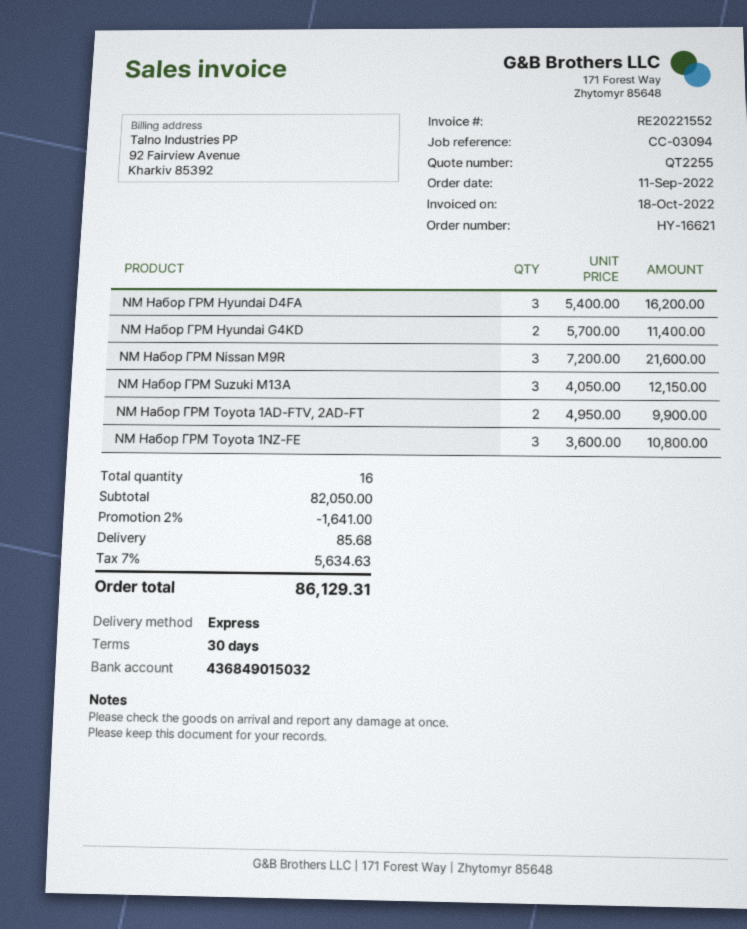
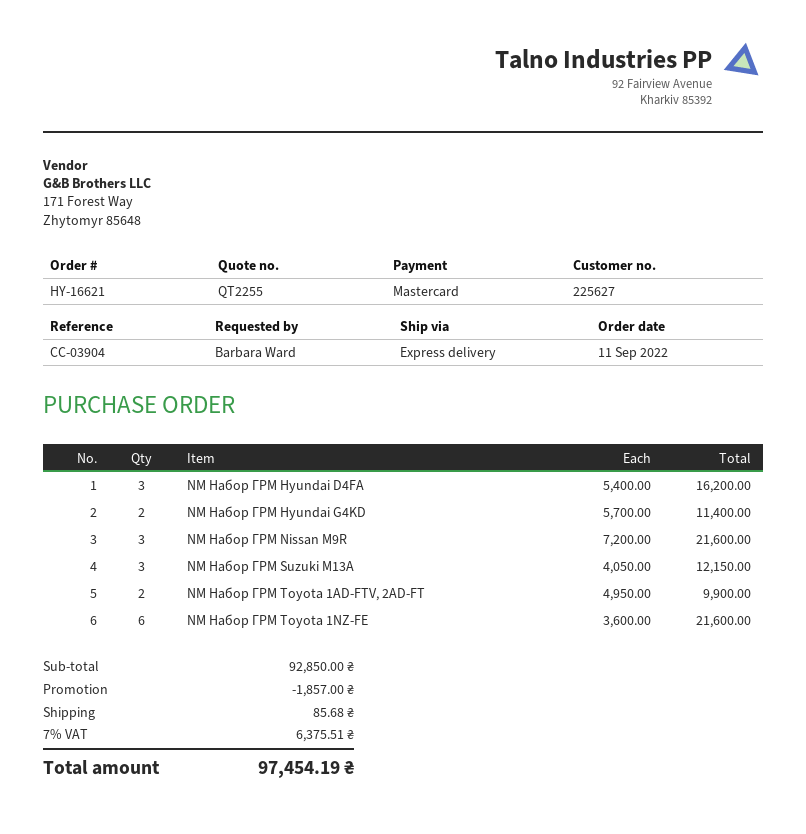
reference: CC-03094 -> CC-03904
NM Набор ГРМ Toyota 1NZ-FE: 3 x 3600.00 = 10800.00 -> 6 x 3600.00 = 21600.00
subtotal: 82050.00 -> 92850.00
discount: 1641.00 -> 1857.00
tax: 7% = 5634.63 -> 7% = 6375.51
total: 86129.31 -> 97454.19

